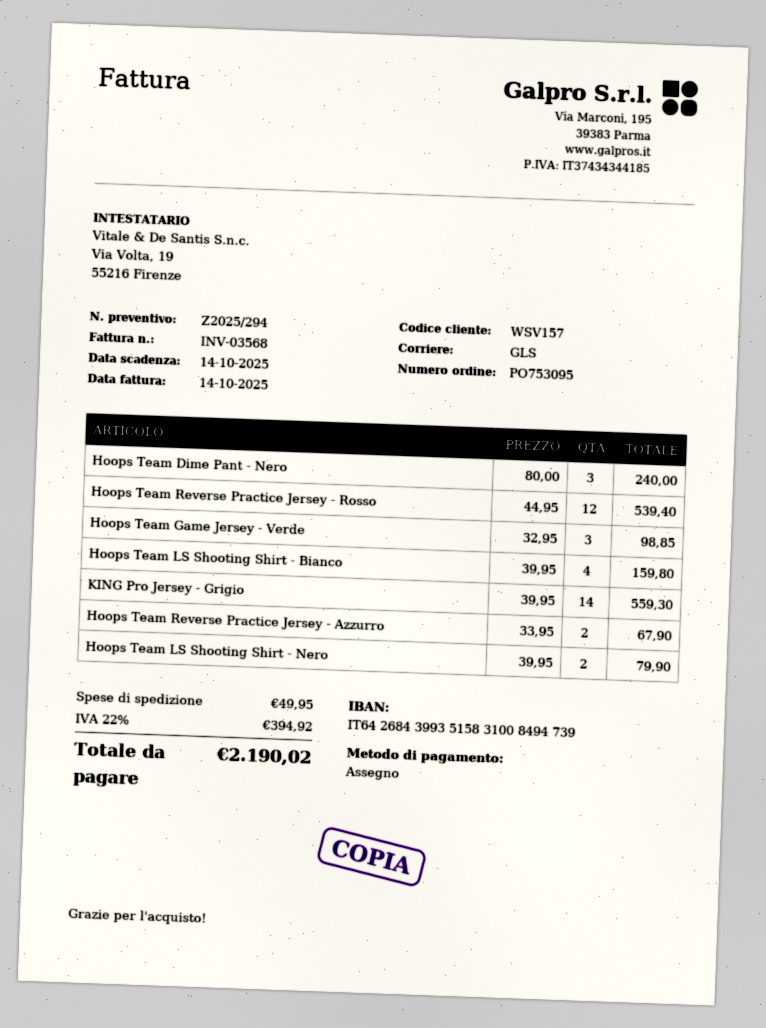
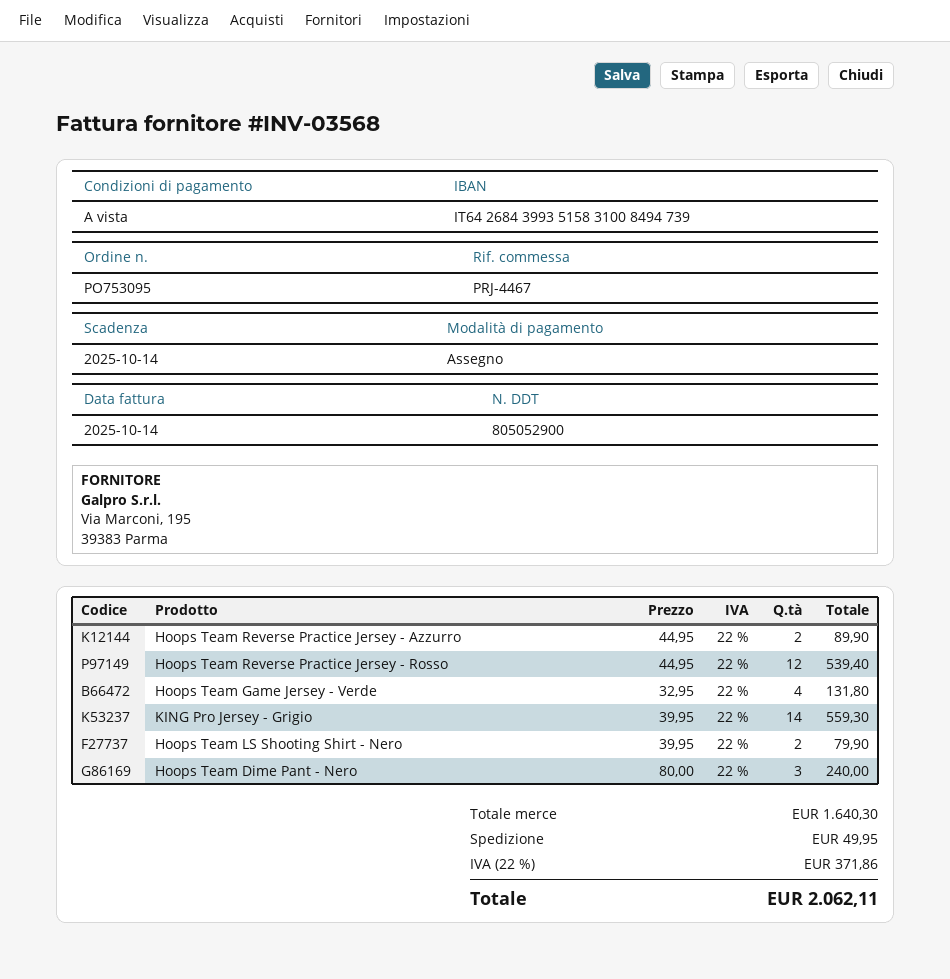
Hoops Team Game Jersey - Verde: 3 x 32.95 = 98.85 -> 4 x 32.95 = 131.80
Hoops Team LS Shooting Shirt - Bianco: 4 x 39.95 = 159.80 -> none
Hoops Team Reverse Practice Jersey - Azzurro: 2 x 33.95 = 67.90 -> 2 x 44.95 = 89.90
tax: 22% = 394.92 -> 22% = 371.86
total: 2190.02 -> 2062.11

